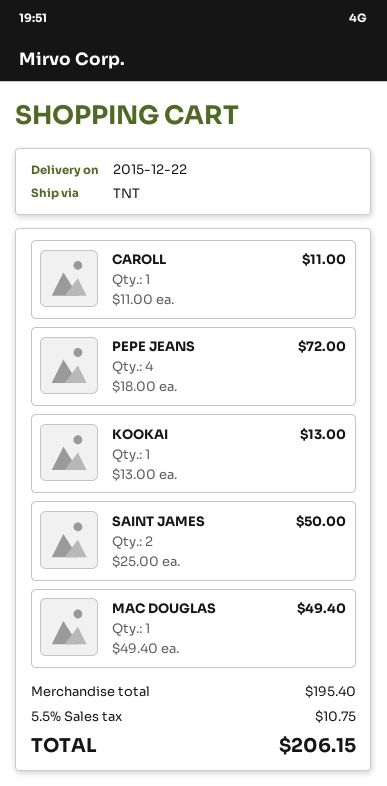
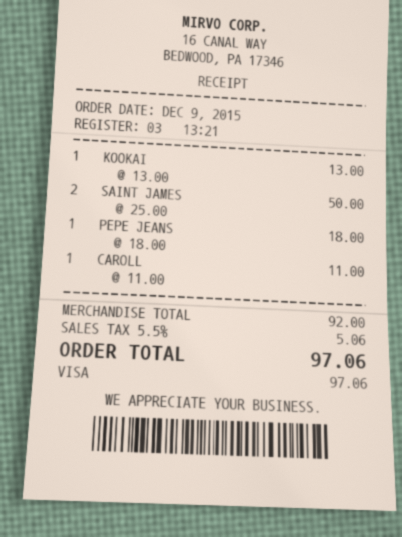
PEPE JEANS: 4 x 18.00 = 72.00 -> 1 x 18.00 = 18.00
MAC DOUGLAS: 1 x 49.40 = 49.40 -> none
subtotal: 195.40 -> 92.00
tax: 5.5% = 10.75 -> 5.5% = 5.06
total: 206.15 -> 97.06

